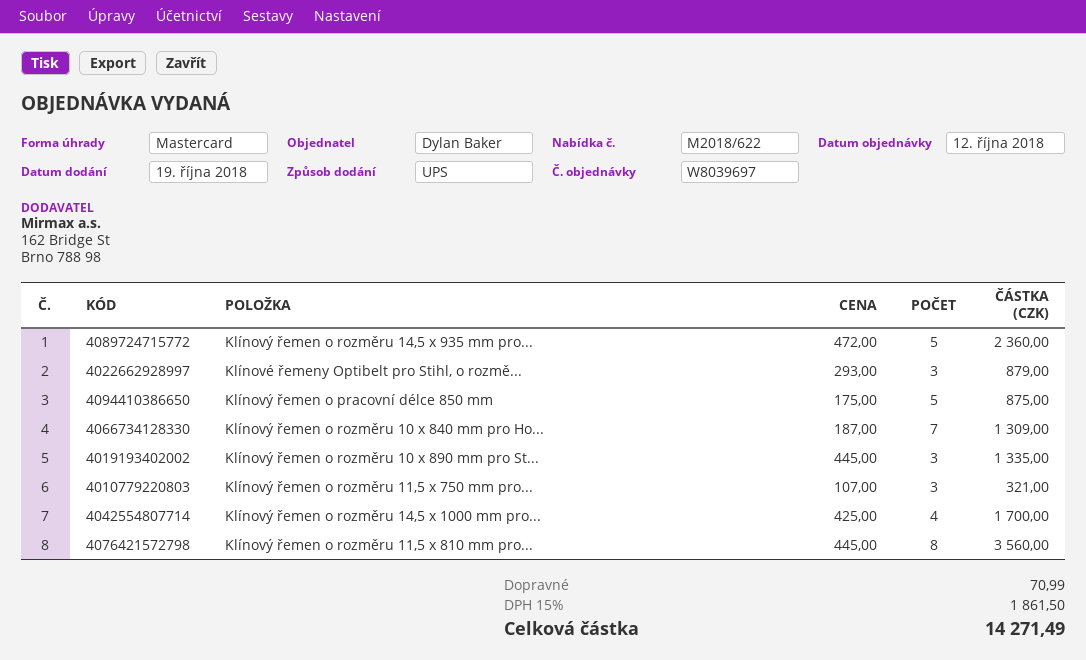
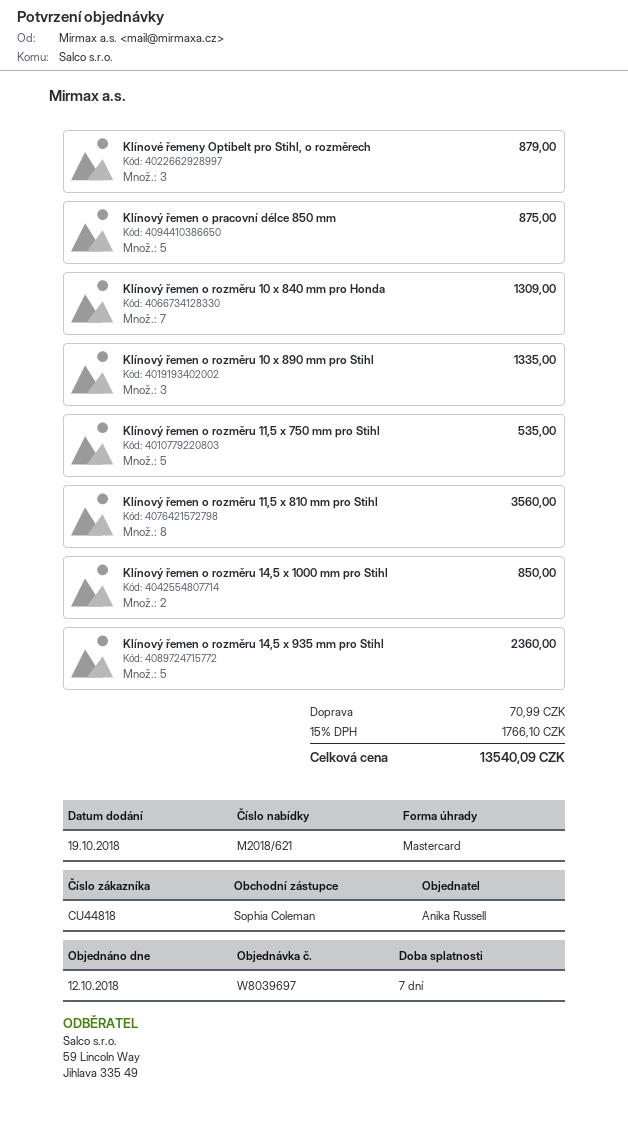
quote number: M2018/622 -> M2018/621
ordered by: Dylan Baker -> Anika Russell
Klínový řemen o rozměru 11,5 x 750 mm pro...: 3 for 321.00 -> 5 for 535.00
Klínový řemen o rozměru 14,5 x 1000 mm pro...: 4 for 1700.00 -> 2 for 850.00
tax: 15% = 1861.50 -> 15% = 1766.10
total: 14271.49 -> 13540.09

